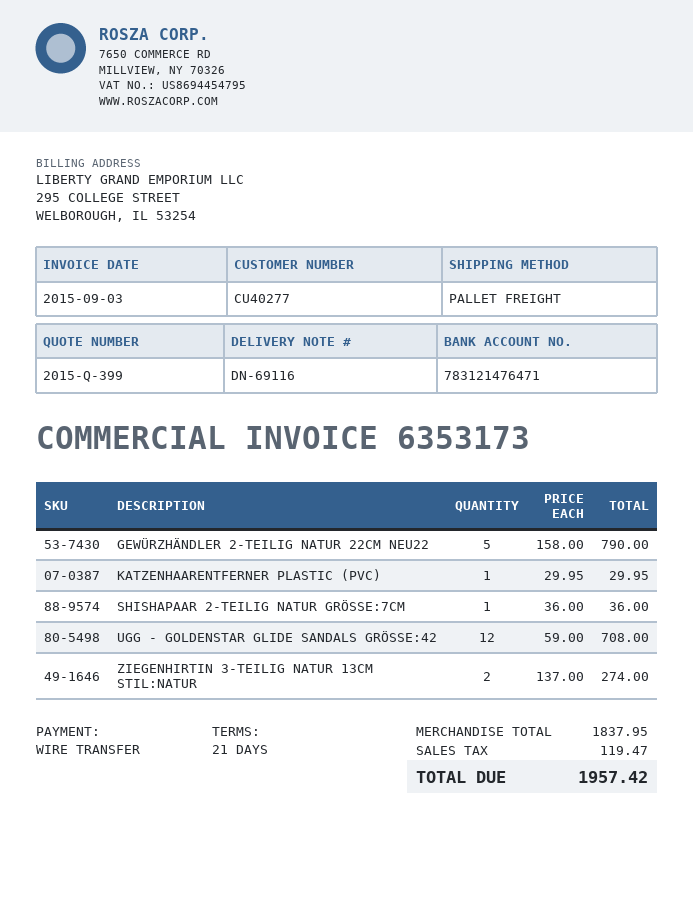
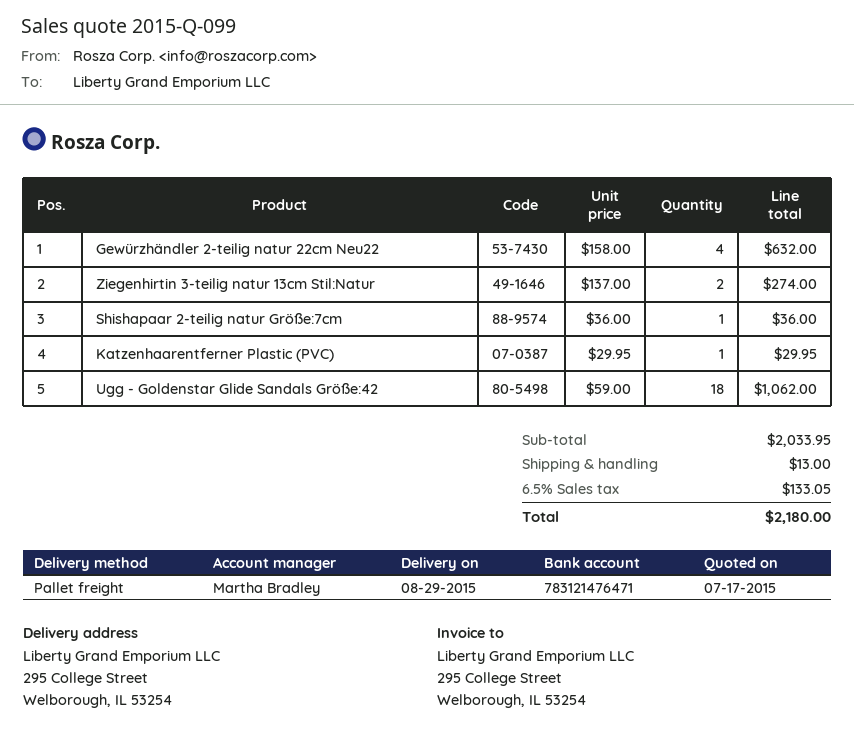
quote number: 2015-Q-399 -> 2015-Q-099
GEWÜRZHÄNDLER 2-TEILIG NATUR 22CM NEU22: 5 x 158.00 = 790.00 -> 4 x 158.00 = 632.00
UGG - GOLDENSTAR GLIDE SANDALS GRÖSSE:42: 12 x 59.00 = 708.00 -> 18 x 59.00 = 1062.00
subtotal: 1837.95 -> 2033.95
shipping: none -> 13.00
tax: 119.47 -> 133.05
total: 1957.42 -> 2180.00

